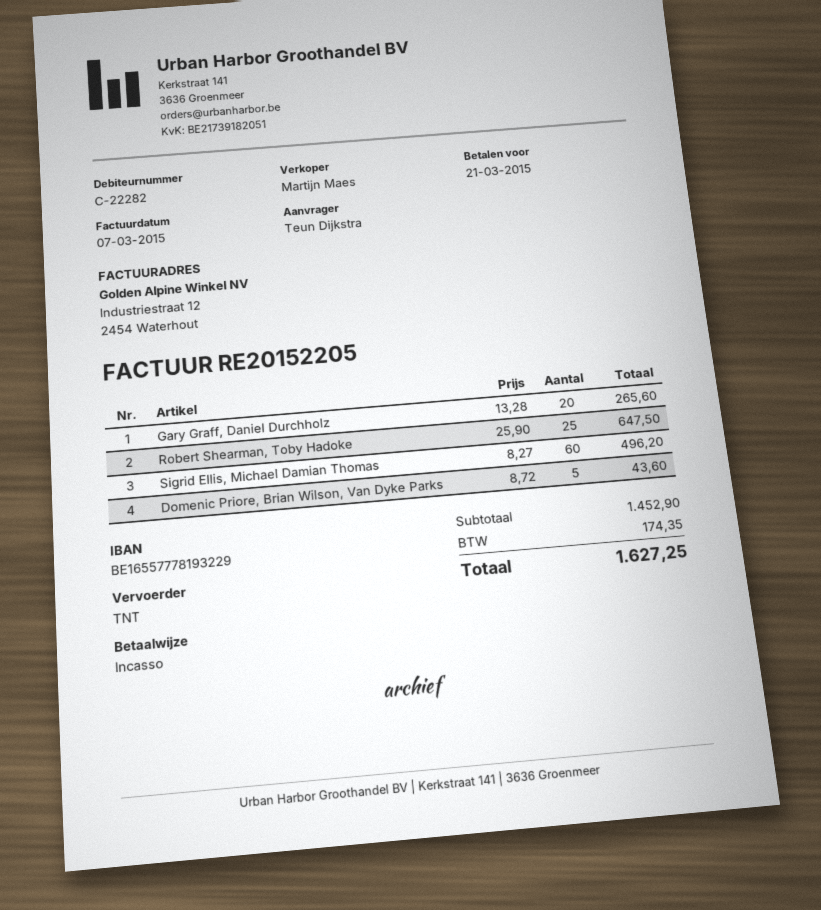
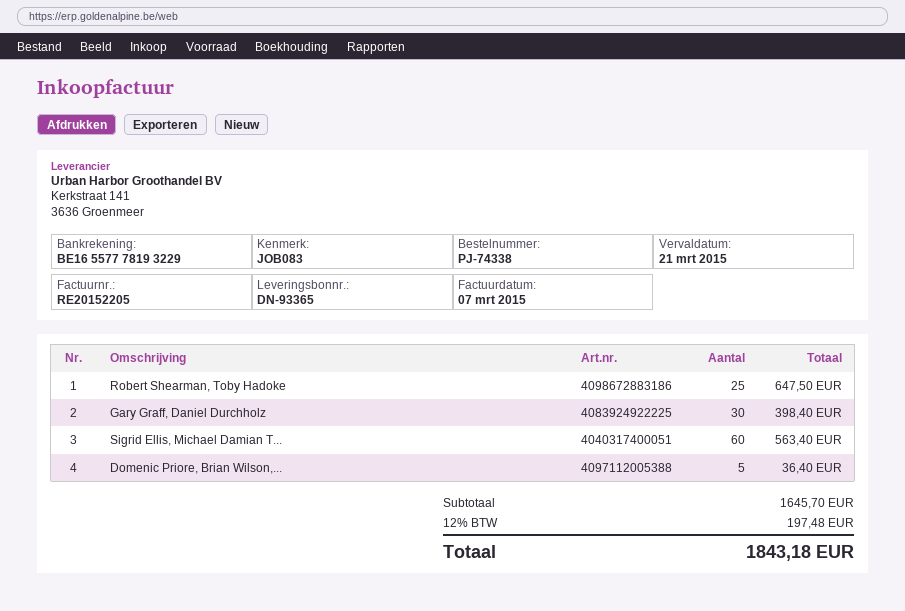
Gary Graff, Daniel Durchholz: 20 for 265.60 -> 30 for 398.40
Sigrid Ellis, Michael Damian Thomas: 60 for 496.20 -> 60 for 563.40
Domenic Priore, Brian Wilson, Van Dyke Parks: 5 for 43.60 -> 5 for 36.40
subtotal: 1452.90 -> 1645.70
tax: 174.35 -> 197.48
total: 1627.25 -> 1843.18

